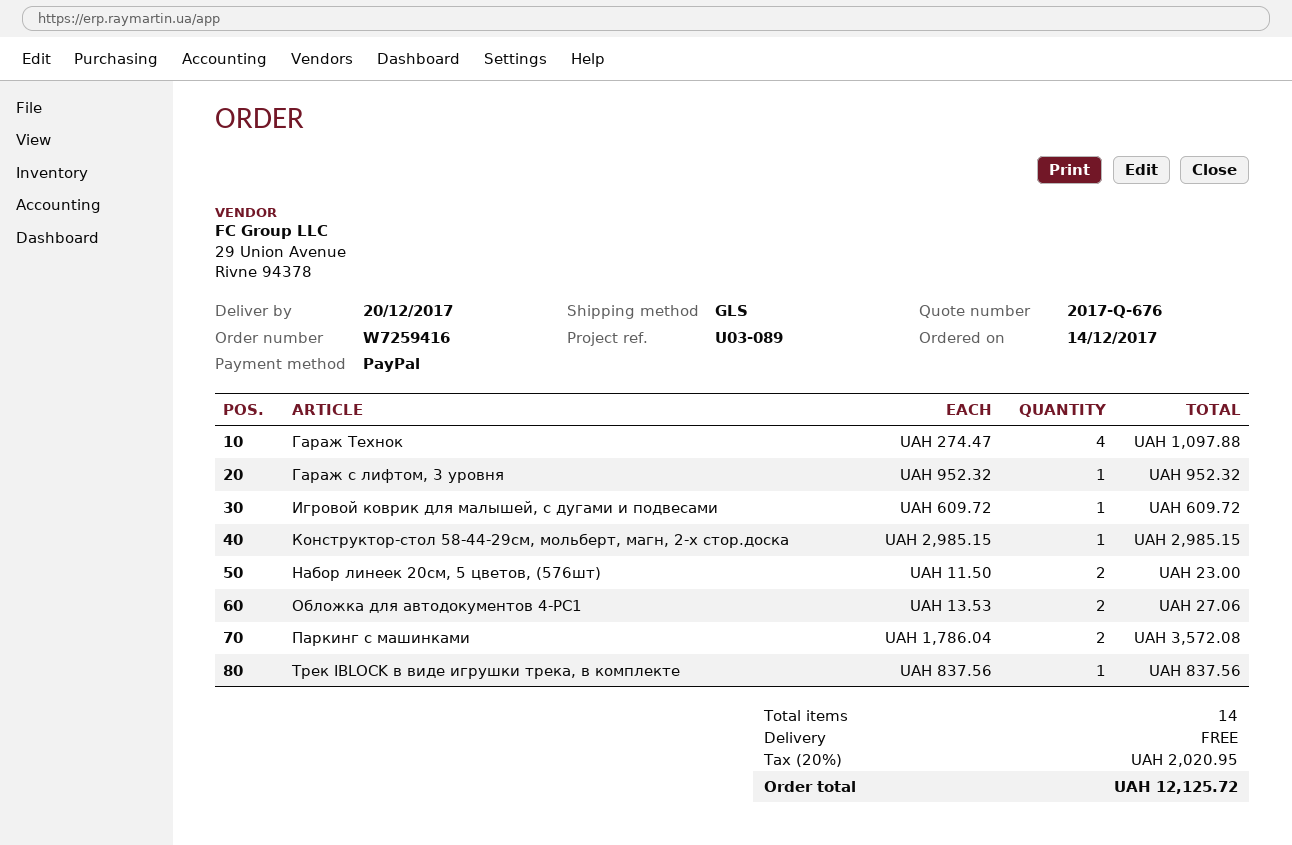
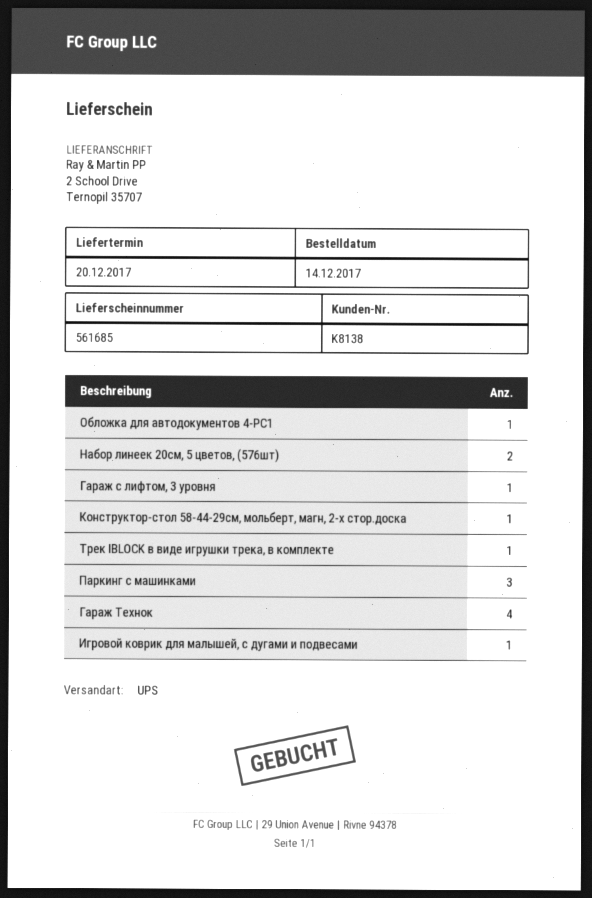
shipping method: GLS -> UPS
Обложка для автодокументов 4-PC1: 2 -> 1
Паркинг c машинками: 2 -> 3

